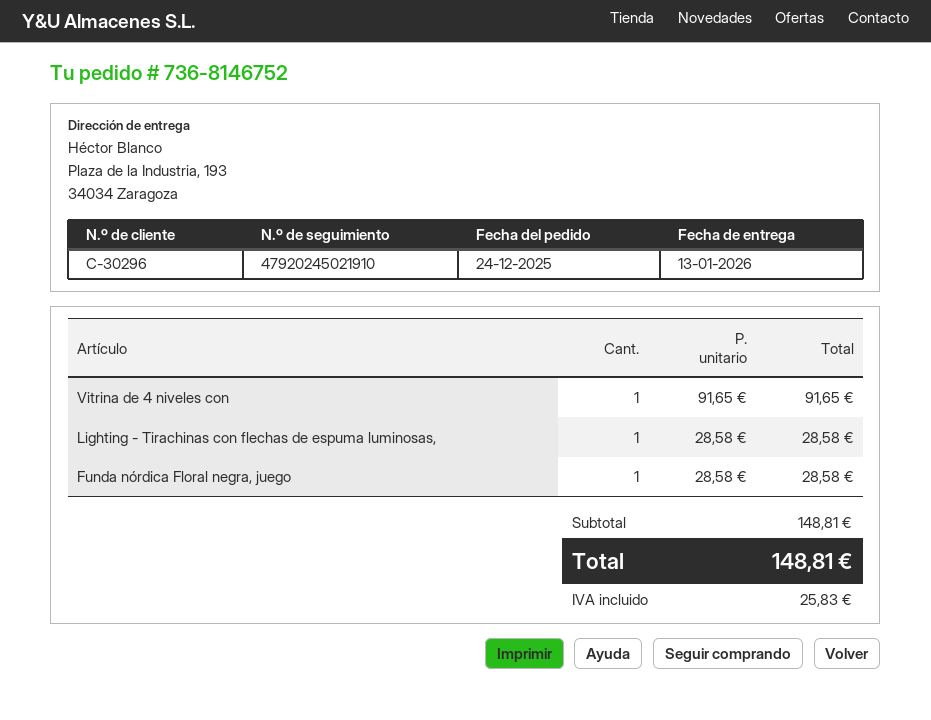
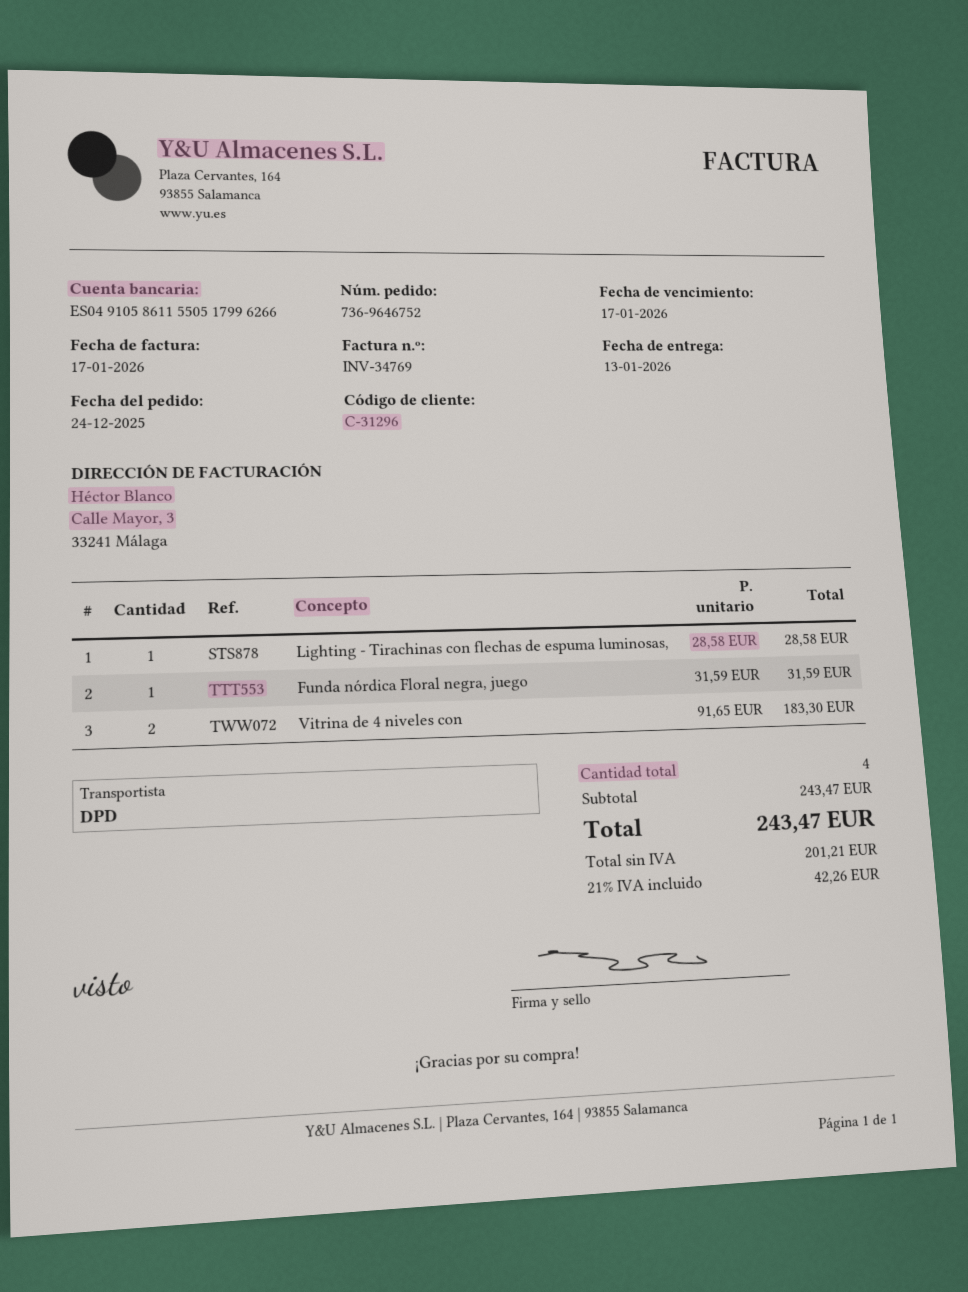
order number: 736-8146752 -> 736-9646752
customer number: C-30296 -> C-31296
Vitrina de 4 niveles con: 1 x 91.65 = 91.65 -> 2 x 91.65 = 183.30
Funda nórdica Floral negra, juego: 1 x 28.58 = 28.58 -> 1 x 31.59 = 31.59
subtotal: 148.81 -> 243.47
tax: 25.83 -> 42.26
total: 148.81 -> 243.47

